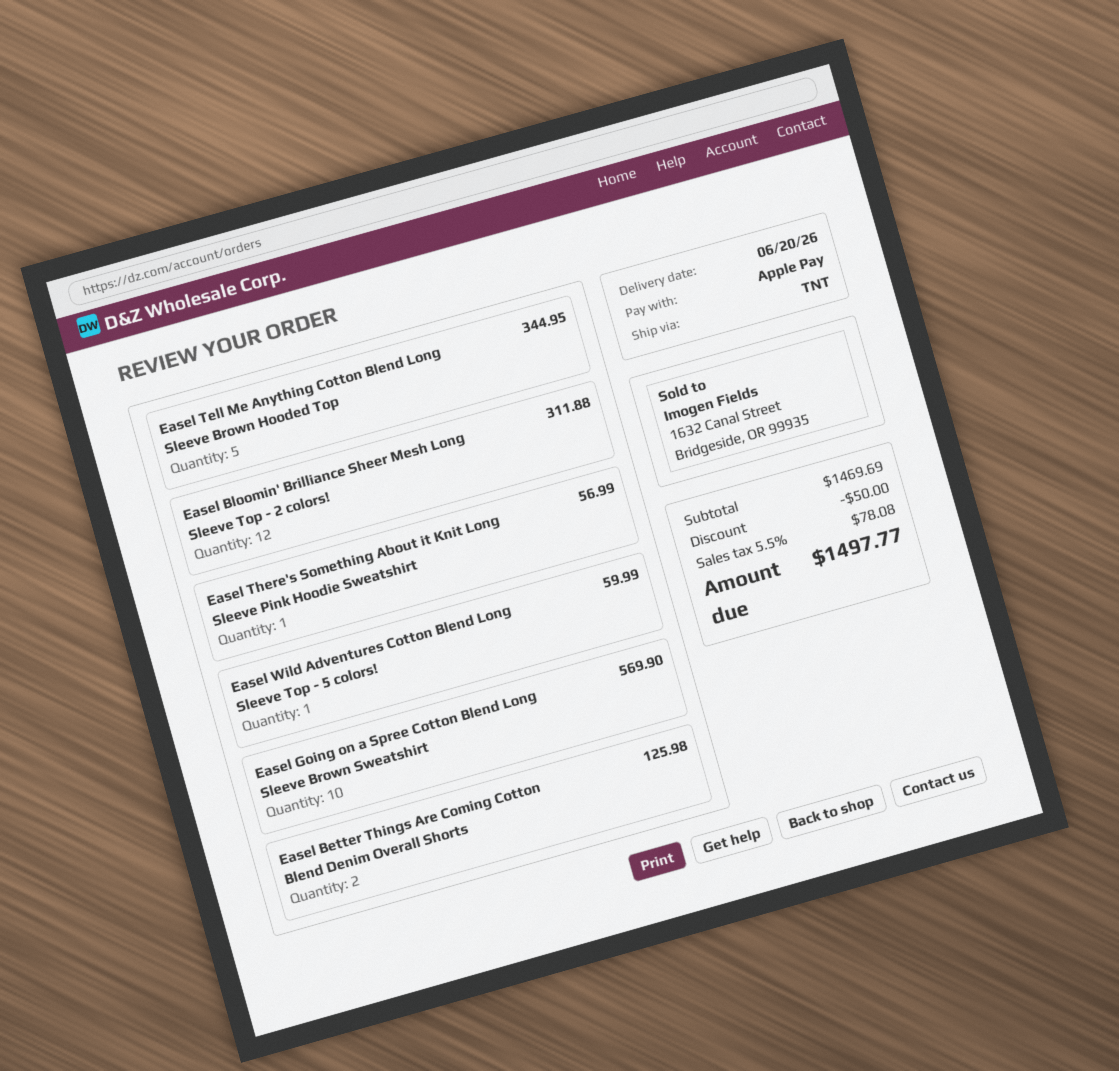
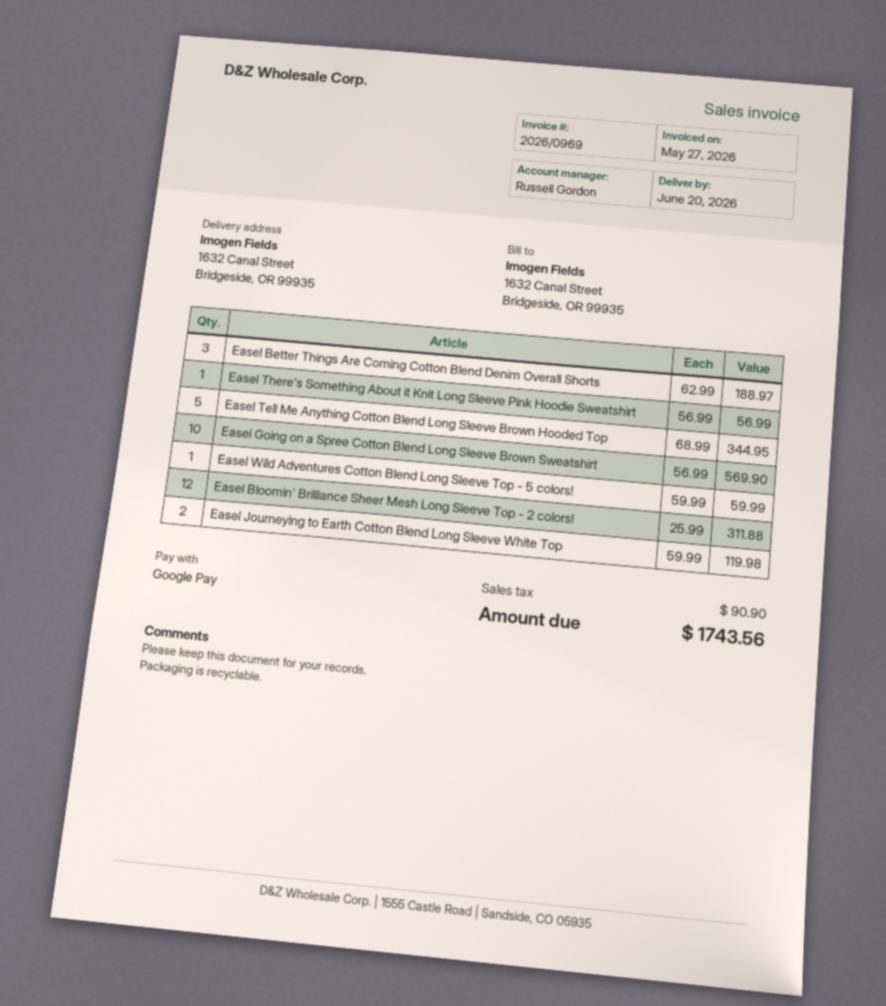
payment method: Apple Pay -> Google Pay
Easel Better Things Are Coming Cotton Blend Denim Overall Shorts: 2 for 125.98 -> 3 for 188.97
Easel Journeying to Earth Cotton Blend Long Sleeve White Top: none -> 2 for 119.98
discount: 50.00 -> none
tax: 78.08 -> 90.90
total: 1497.77 -> 1743.56

